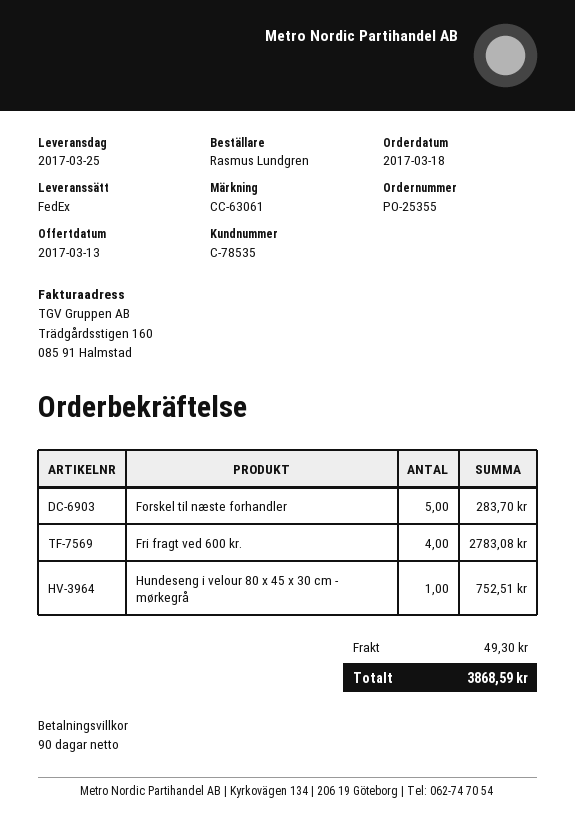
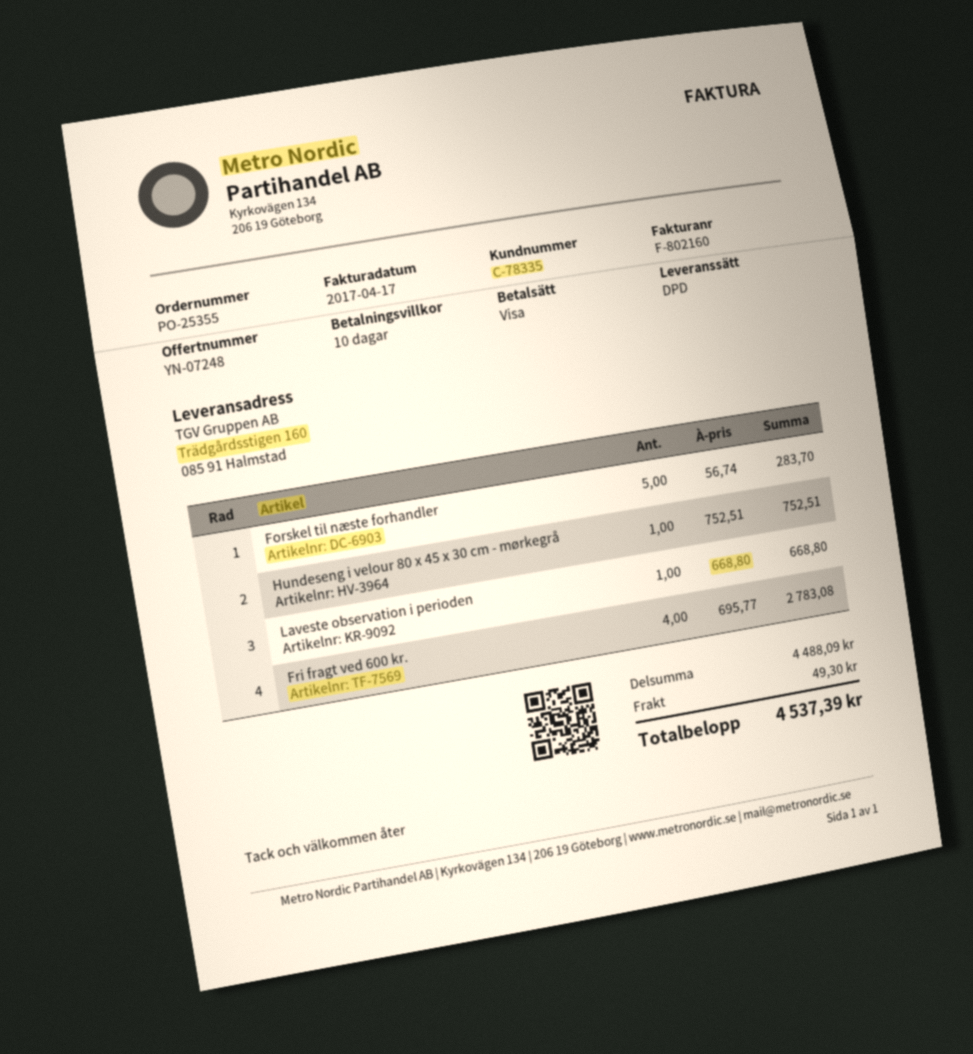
payment terms: 90 days -> 10 days
customer number: C-78535 -> C-78335
shipping method: FedEx -> DPD
Laveste observation i perioden: none -> 1 for 668.80
total: 3868.59 -> 4537.39

